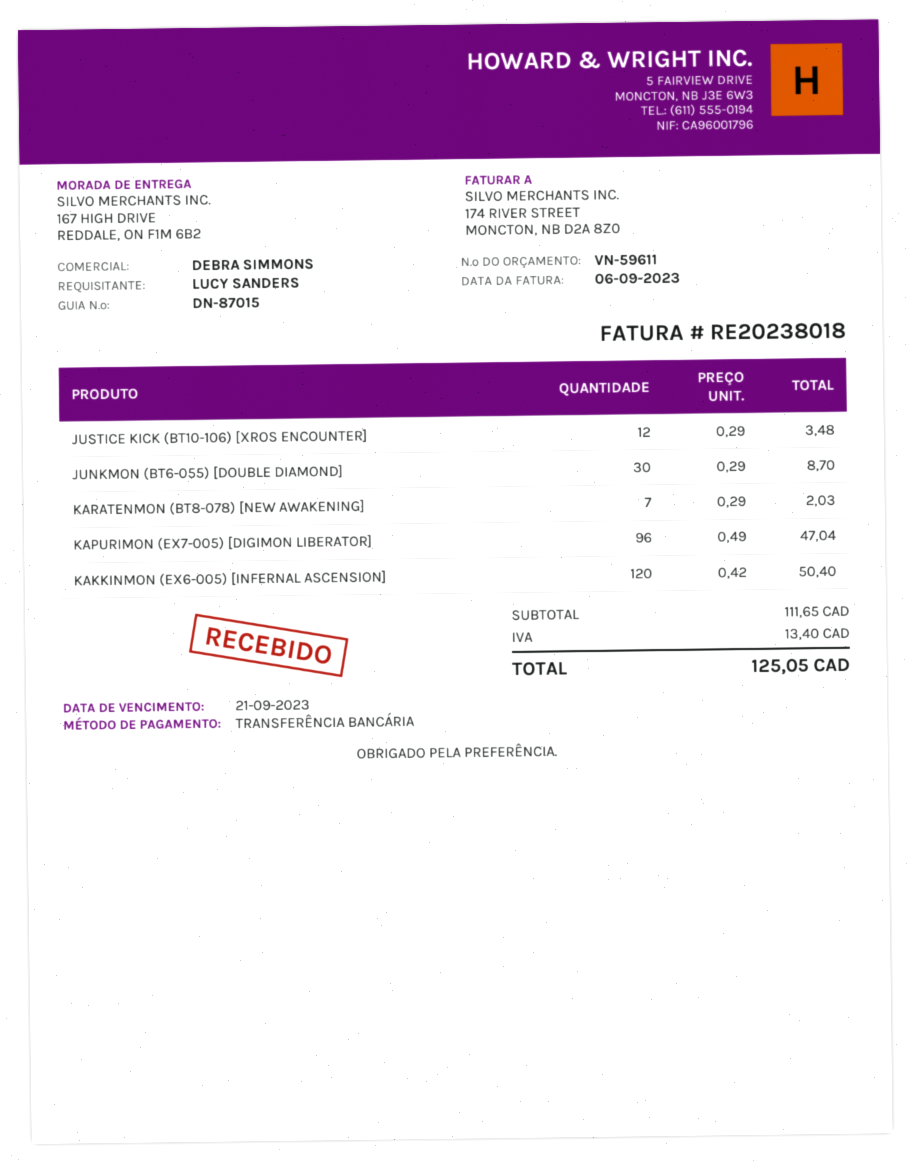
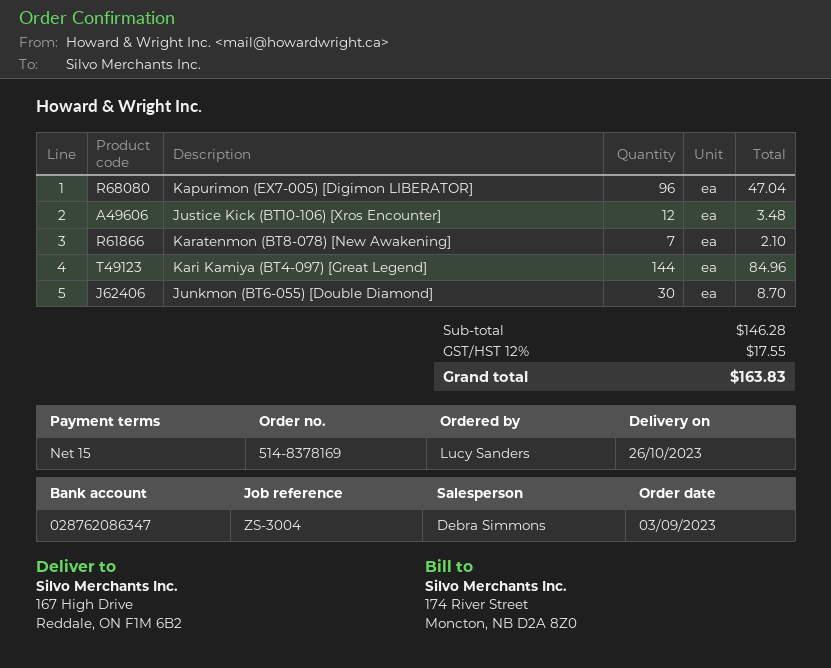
KARATENMON (BT8-078) [NEW AWAKENING]: 7 for 2.03 -> 7 for 2.10
KAKKINMON (EX6-005) [INFERNAL ASCENSION]: 120 for 50.40 -> none
Kari Kamiya (BT4-097) [Great Legend]: none -> 144 for 84.96
subtotal: 111.65 -> 146.28
tax: 13.40 -> 17.55
total: 125.05 -> 163.83

